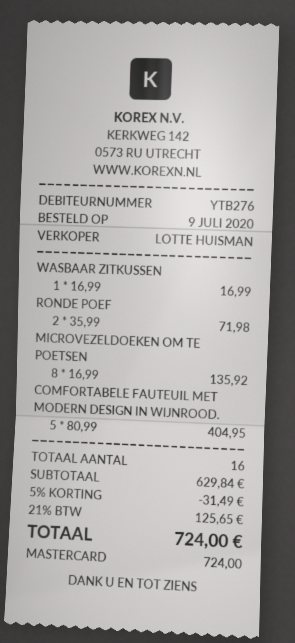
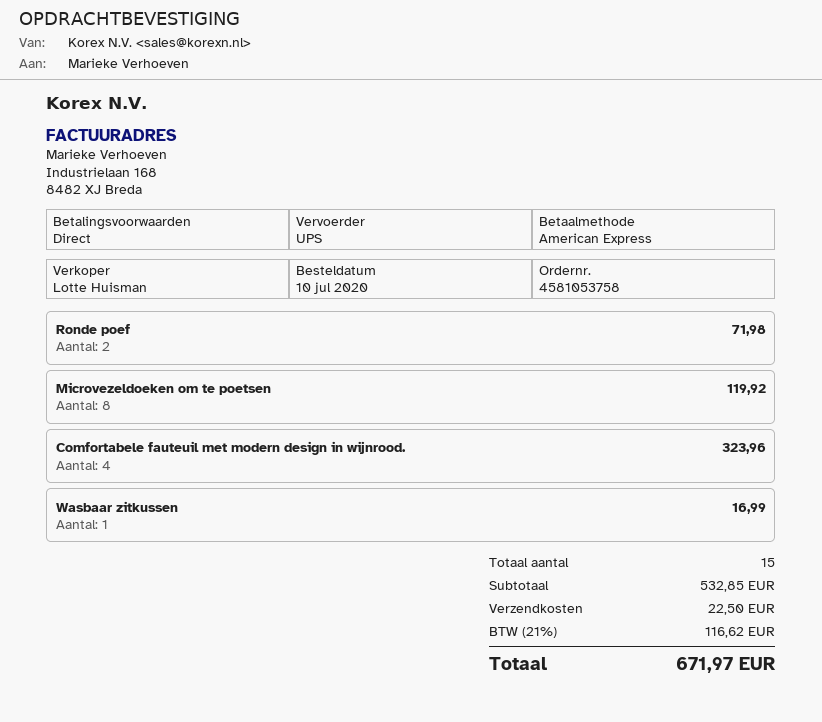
order date: 2020-07-09 -> 2020-07-10
payment method: Mastercard -> American Express
MICROVEZELDOEKEN OM TE POETSEN: 8 for 135.92 -> 8 for 119.92
COMFORTABELE FAUTEUIL MET MODERN DESIGN IN WIJNROOD.: 5 for 404.95 -> 4 for 323.96
total quantity: 16 -> 15
subtotal: 629.84 -> 532.85
discount: 5% = 31.49 -> none
shipping: none -> 22.50
tax: 21% = 125.65 -> 21% = 116.62
total: 724.00 -> 671.97

